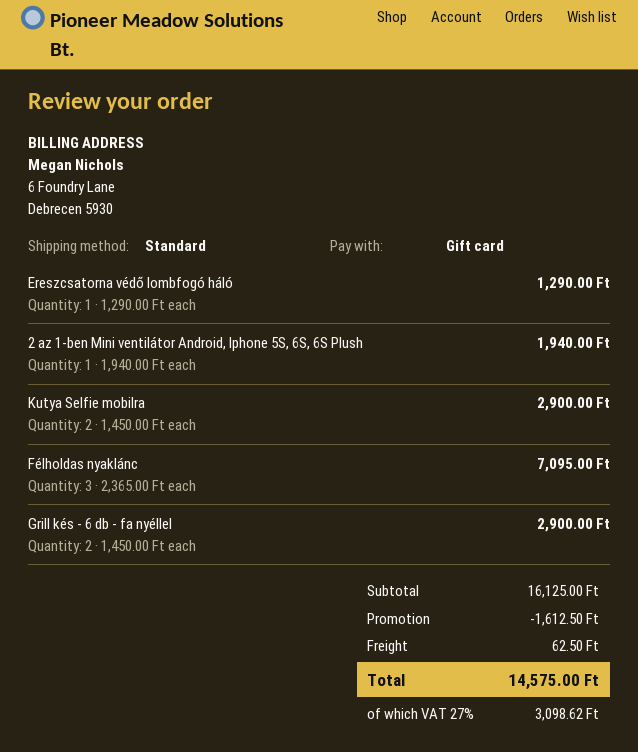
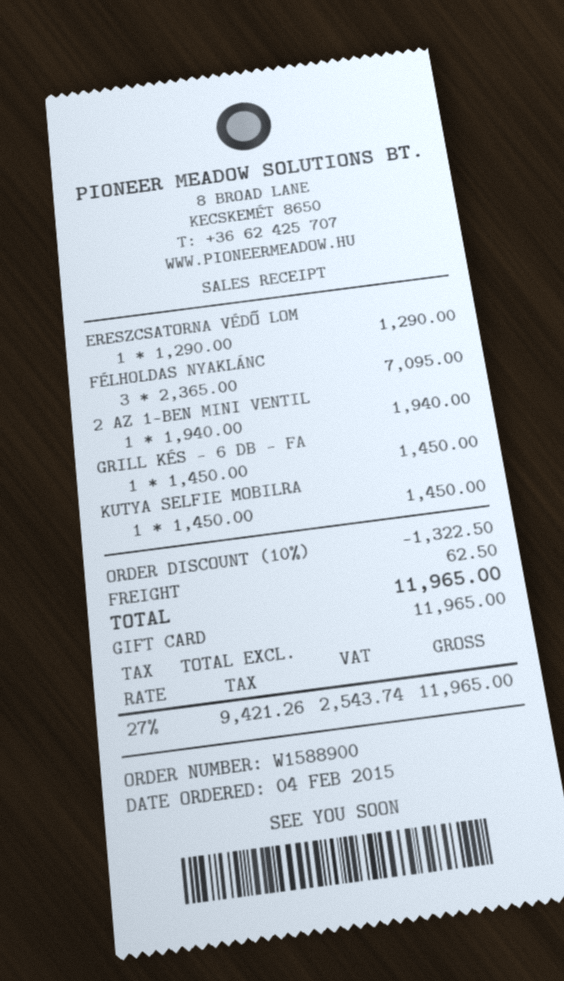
Kutya Selfie mobilra: 2 x 1450.00 = 2900.00 -> 1 x 1450.00 = 1450.00
Grill kés - 6 db - fa nyéllel: 2 x 1450.00 = 2900.00 -> 1 x 1450.00 = 1450.00
discount: 1612.50 -> 1322.50
tax: 27% = 3098.62 -> 27% = 2543.74
total: 14575.00 -> 11965.00

